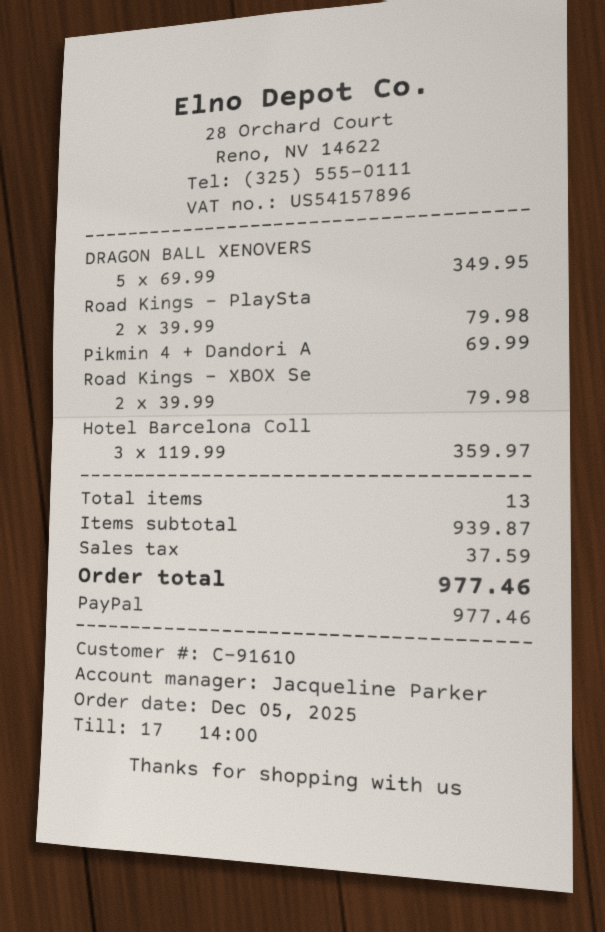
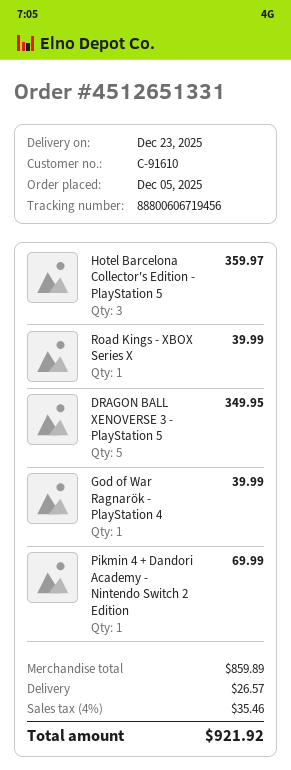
Road Kings - PlaySta: 2 for 79.98 -> none
Road Kings - XBOX Se: 2 for 79.98 -> 1 for 39.99
God of War Ragnarök - PlayStation 4: none -> 1 for 39.99
subtotal: 939.87 -> 859.89
shipping: none -> 26.57
tax: 37.59 -> 35.46
total: 977.46 -> 921.92

